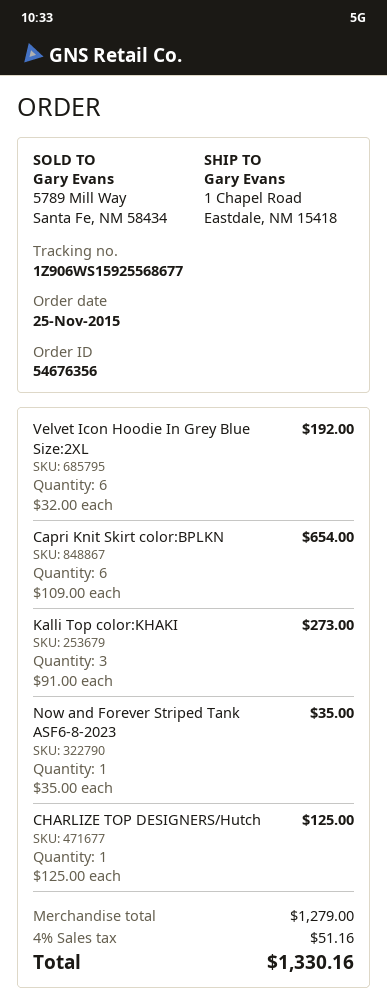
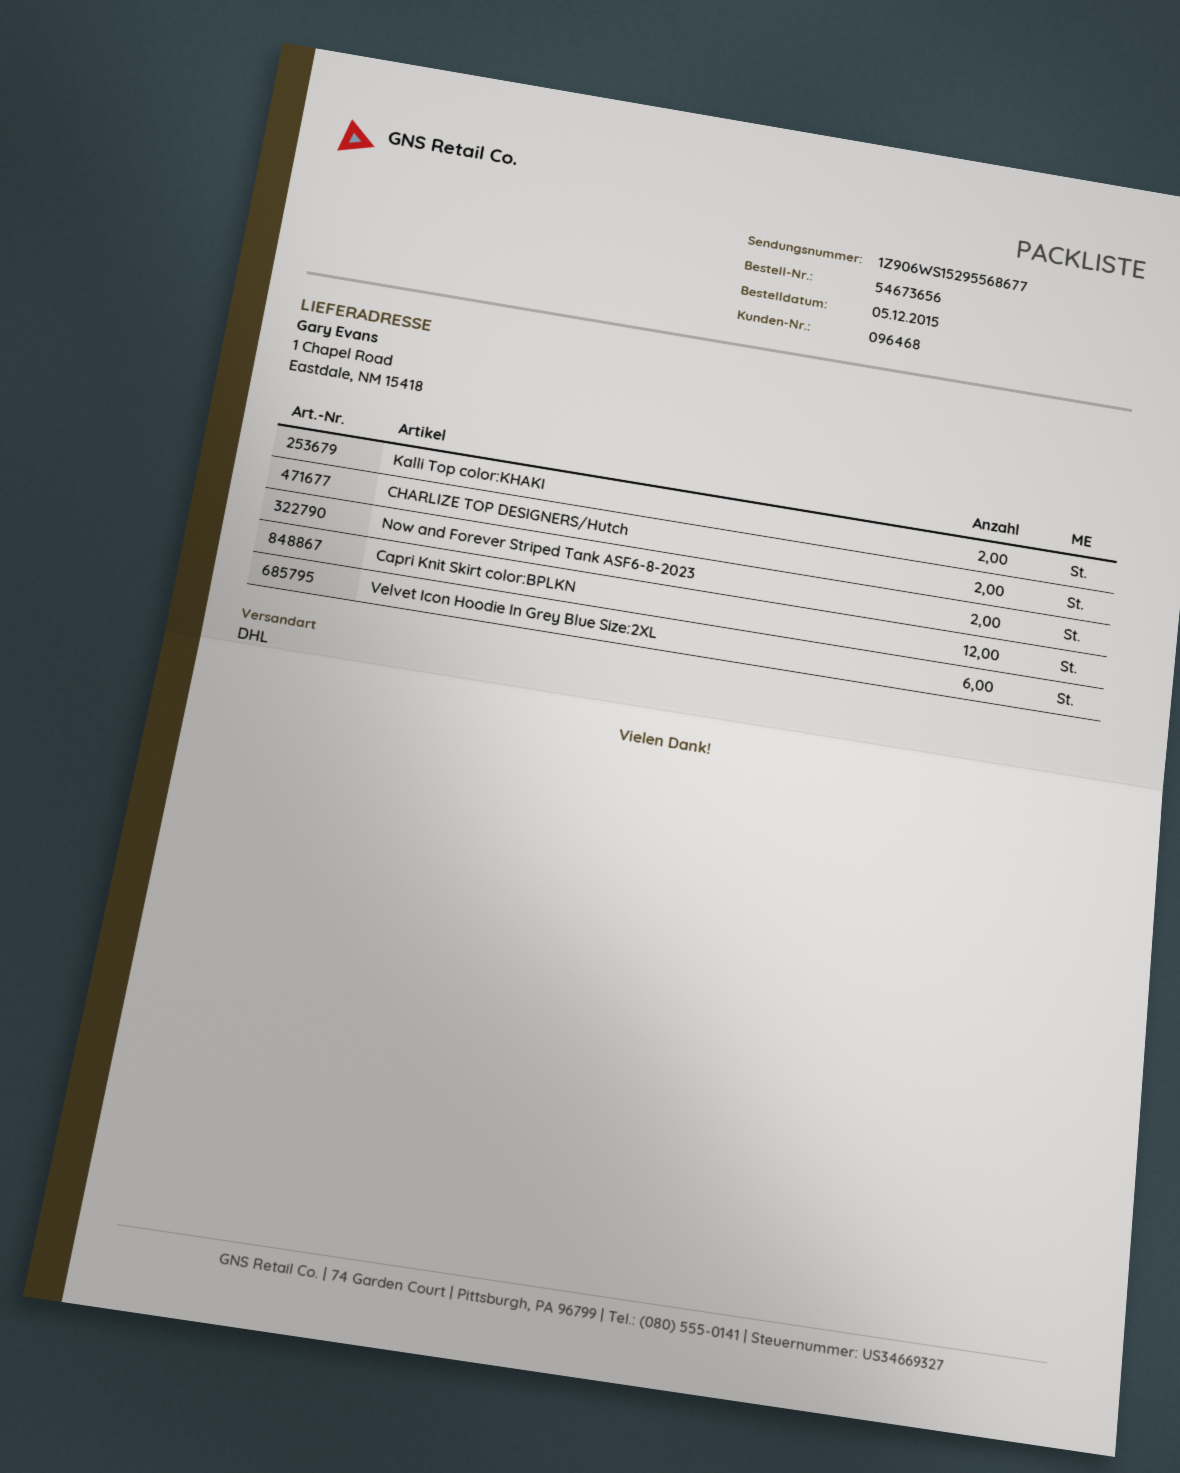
order number: 54676356 -> 54673656
order date: 2015-11-25 -> 2015-12-05
tracking number: 1Z906WS15925568677 -> 1Z906WS15295568677
Capri Knit Skirt color:BPLKN: 6 -> 12
Kalli Top color:KHAKI: 3 -> 2
Now and Forever Striped Tank ASF6-8-2023: 1 -> 2
CHARLIZE TOP DESIGNERS/Hutch: 1 -> 2

